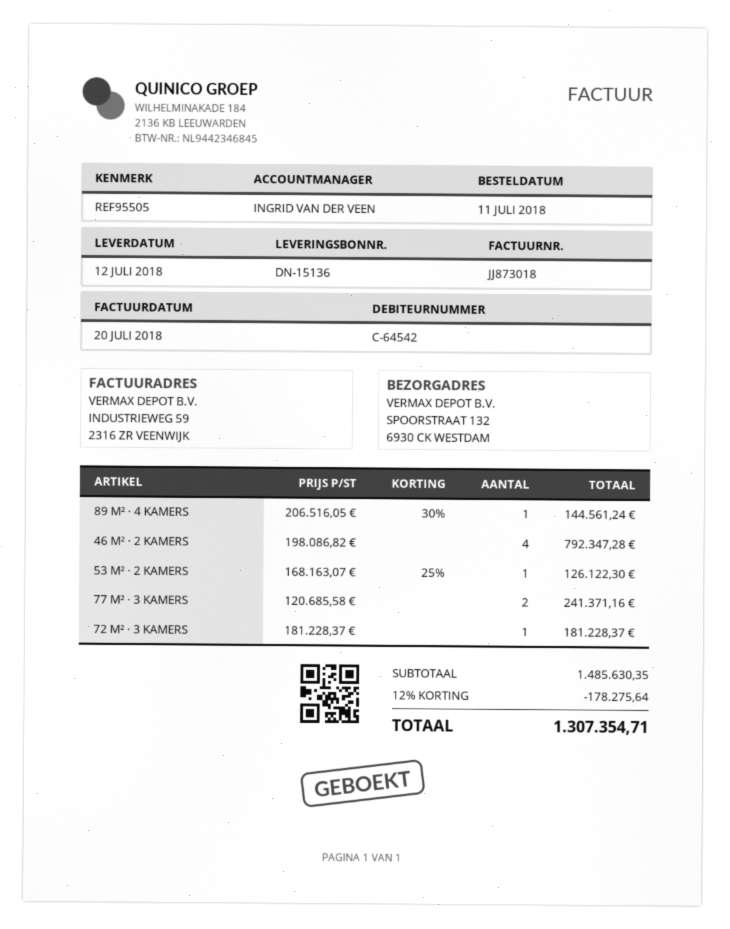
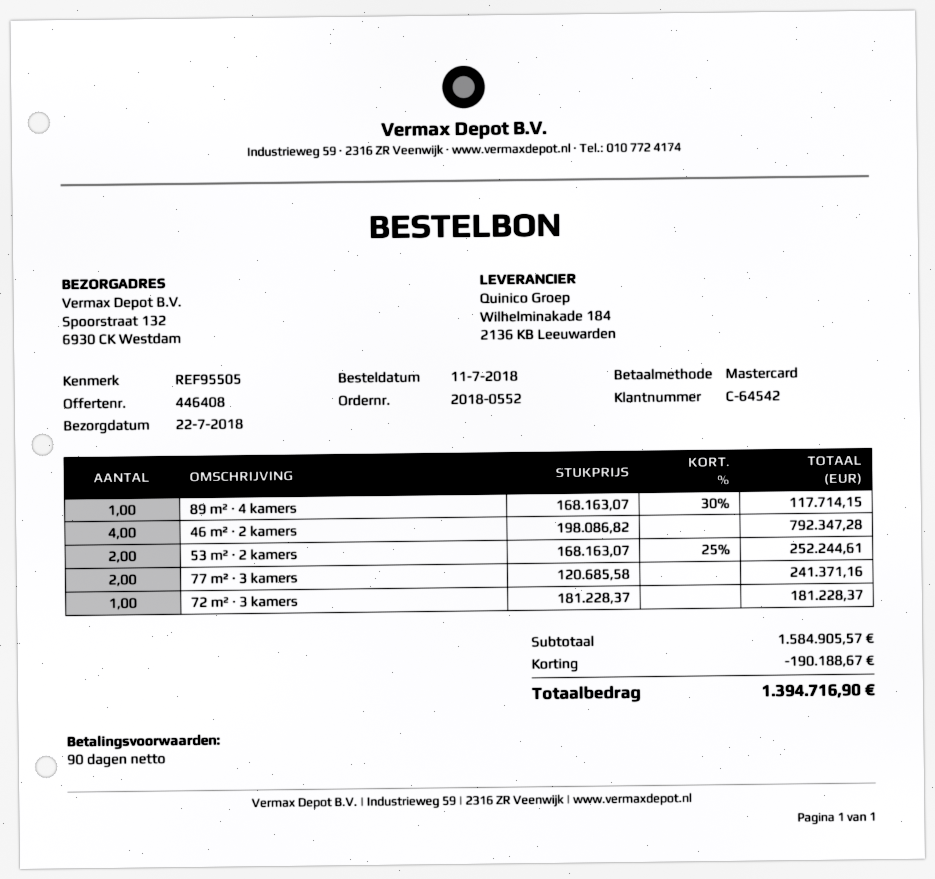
delivery date: 2018-07-12 -> 2018-07-22
89 M² · 4 KAMERS: 1 x 206516.05 - 30% = 144561.24 -> 1 x 168163.07 - 30% = 117714.15
53 M² · 2 KAMERS: 1 x 168163.07 - 25% = 126122.30 -> 2 x 168163.07 - 25% = 252244.61
subtotal: 1485630.35 -> 1584905.57
discount: 178275.64 -> 190188.67
total: 1307354.71 -> 1394716.90

